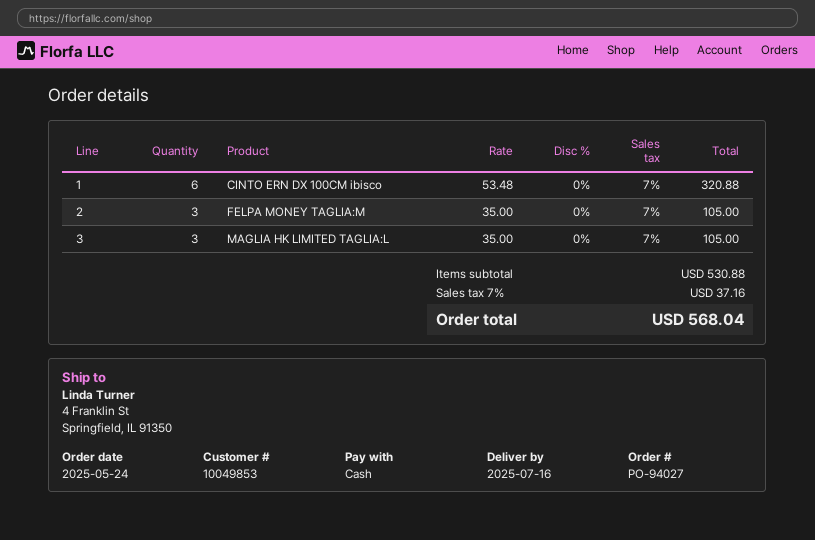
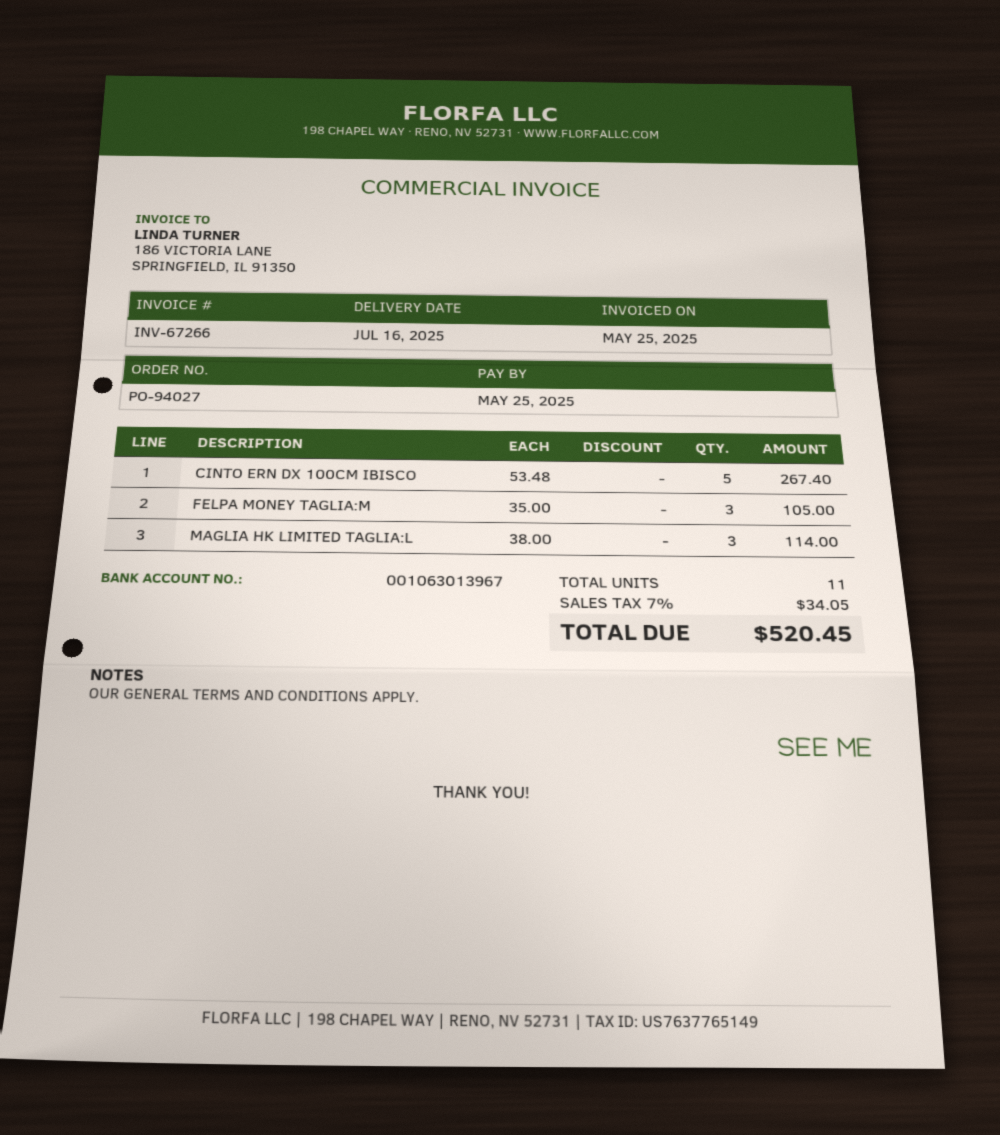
CINTO ERN DX 100CM ibisco: 6 x 53.48 = 320.88 -> 5 x 53.48 = 267.40
MAGLIA HK LIMITED TAGLIA:L: 3 x 35.00 = 105.00 -> 3 x 38.00 = 114.00
tax: 7% = 37.16 -> 7% = 34.05
total: 568.04 -> 520.45

